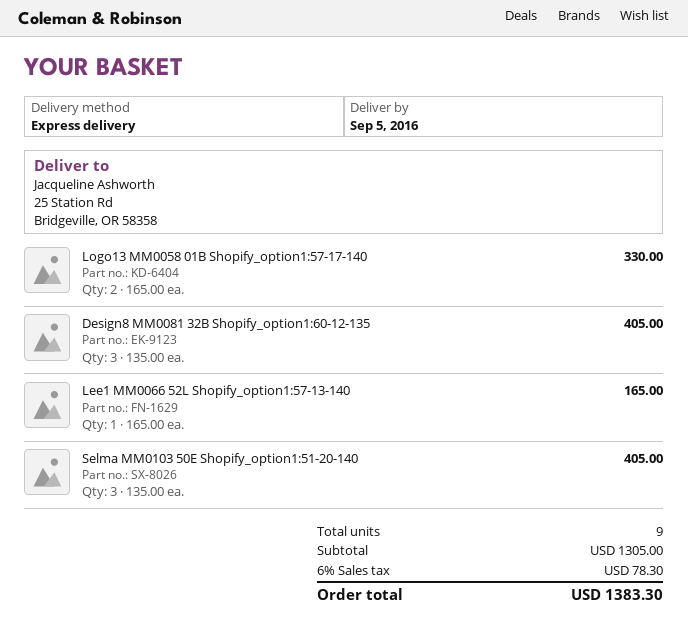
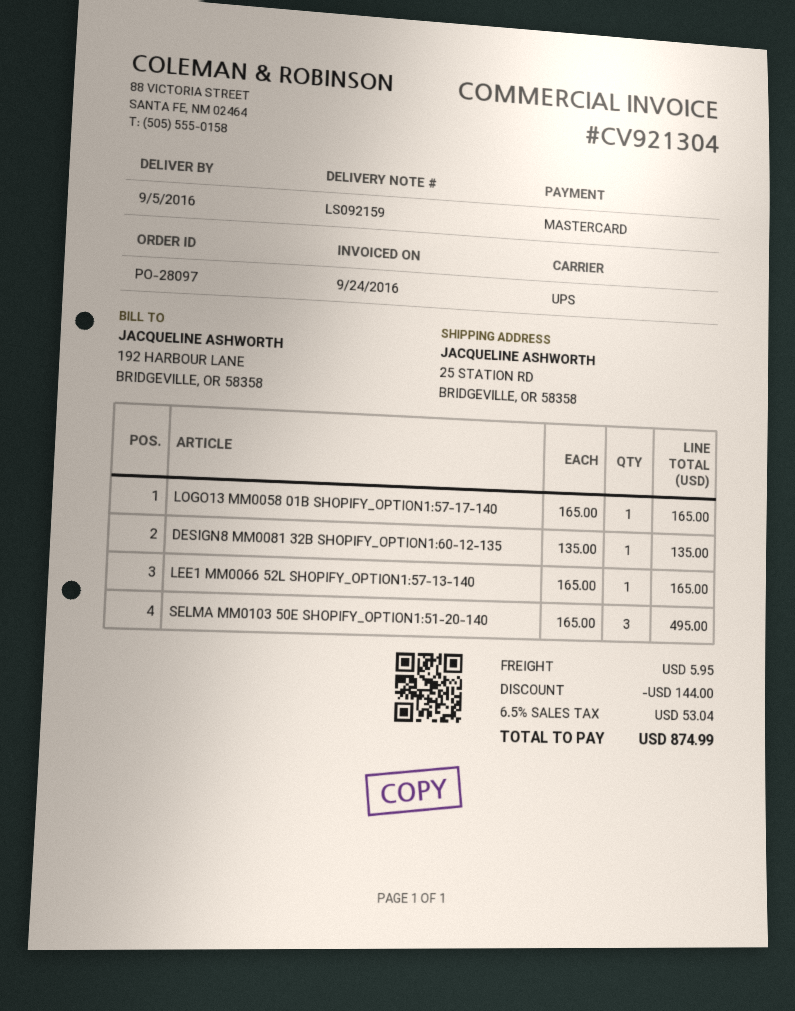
shipping method: express -> UPS
Logo13 MM0058 01B Shopify_option1:57-17-140: 2 x 165.00 = 330.00 -> 1 x 165.00 = 165.00
Design8 MM0081 32B Shopify_option1:60-12-135: 3 x 135.00 = 405.00 -> 1 x 135.00 = 135.00
Selma MM0103 50E Shopify_option1:51-20-140: 3 x 135.00 = 405.00 -> 3 x 165.00 = 495.00
discount: none -> 144.00
shipping: none -> 5.95
tax: 6% = 78.30 -> 6.5% = 53.04
total: 1383.30 -> 874.99

